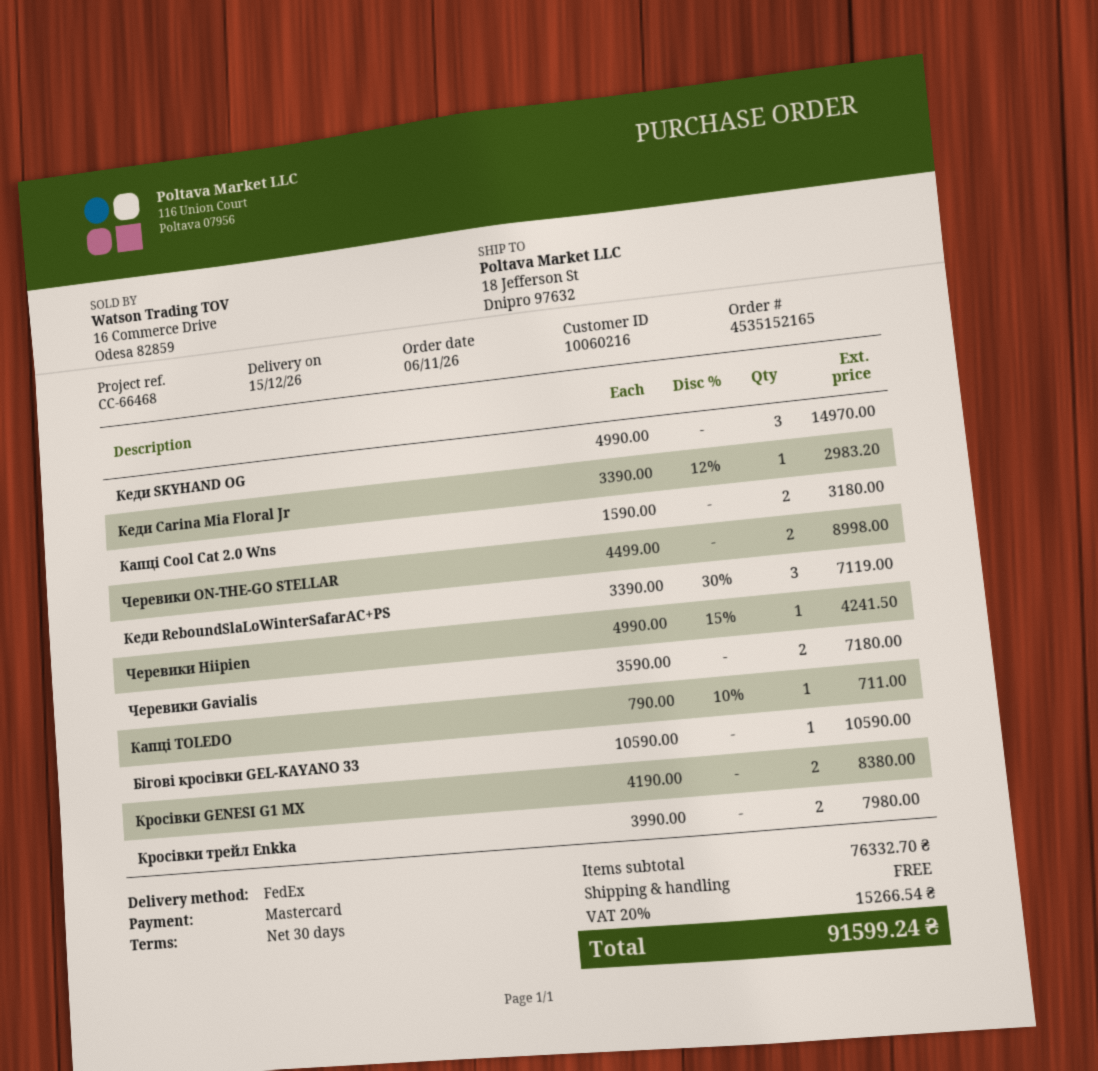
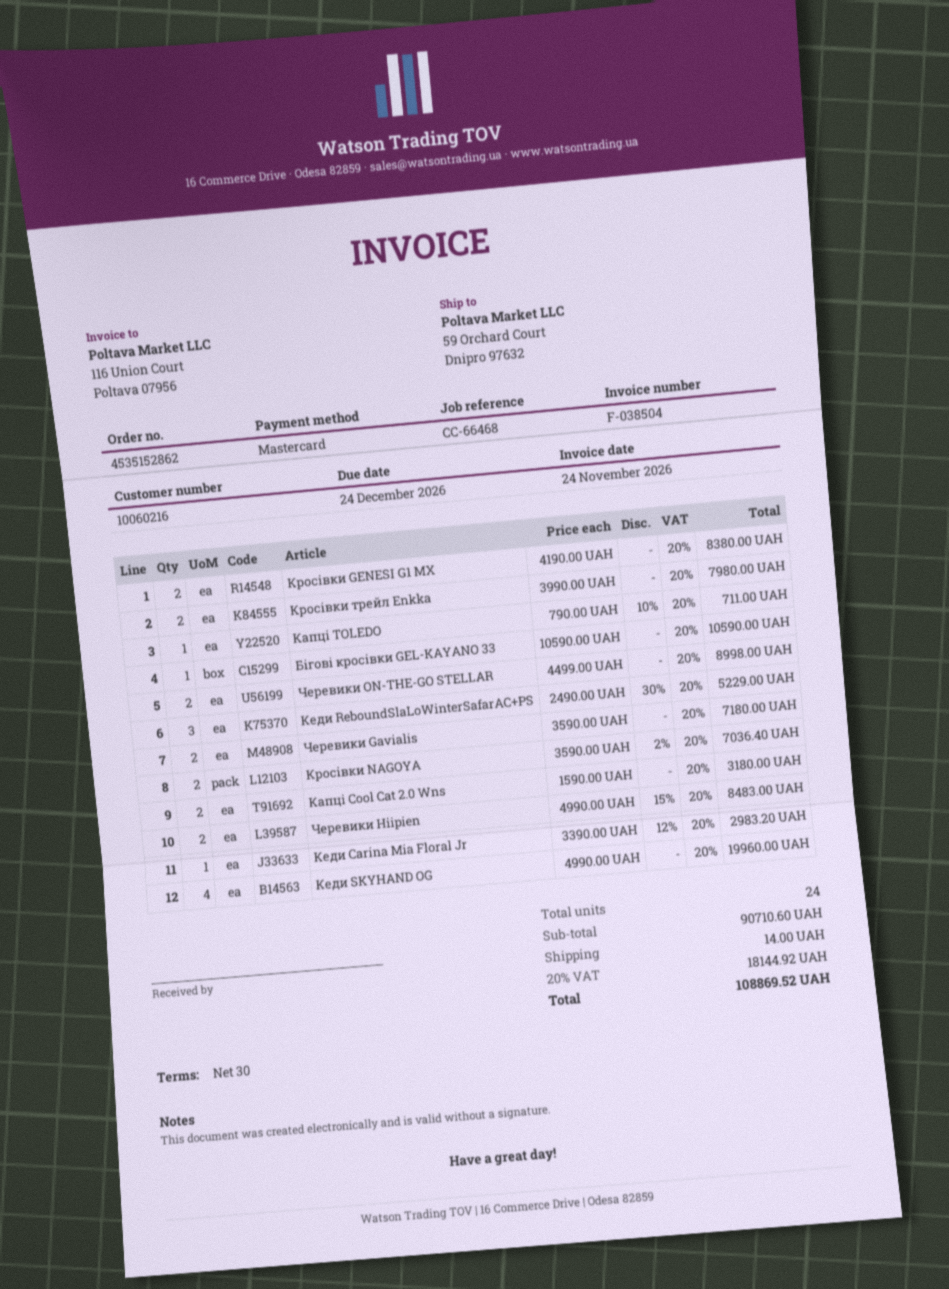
order number: 4535152165 -> 4535152862
ship to: 18 Jefferson St, Dnipro 97632 -> 59 Orchard Court, Dnipro 97632
Кеди SKYHAND OG: 3 x 4990.00 = 14970.00 -> 4 x 4990.00 = 19960.00
Кеди ReboundSlaLoWinterSafarAC+PS: 3 x 3390.00 - 30% = 7119.00 -> 3 x 2490.00 - 30% = 5229.00
Черевики Hiipien: 1 x 4990.00 - 15% = 4241.50 -> 2 x 4990.00 - 15% = 8483.00
Кросівки NAGOYA: none -> 2 x 3590.00 - 2% = 7036.40
subtotal: 76332.70 -> 90710.60
shipping: 0.00 -> 14.00
tax: 20% = 15266.54 -> 20% = 18144.92
total: 91599.24 -> 108869.52

